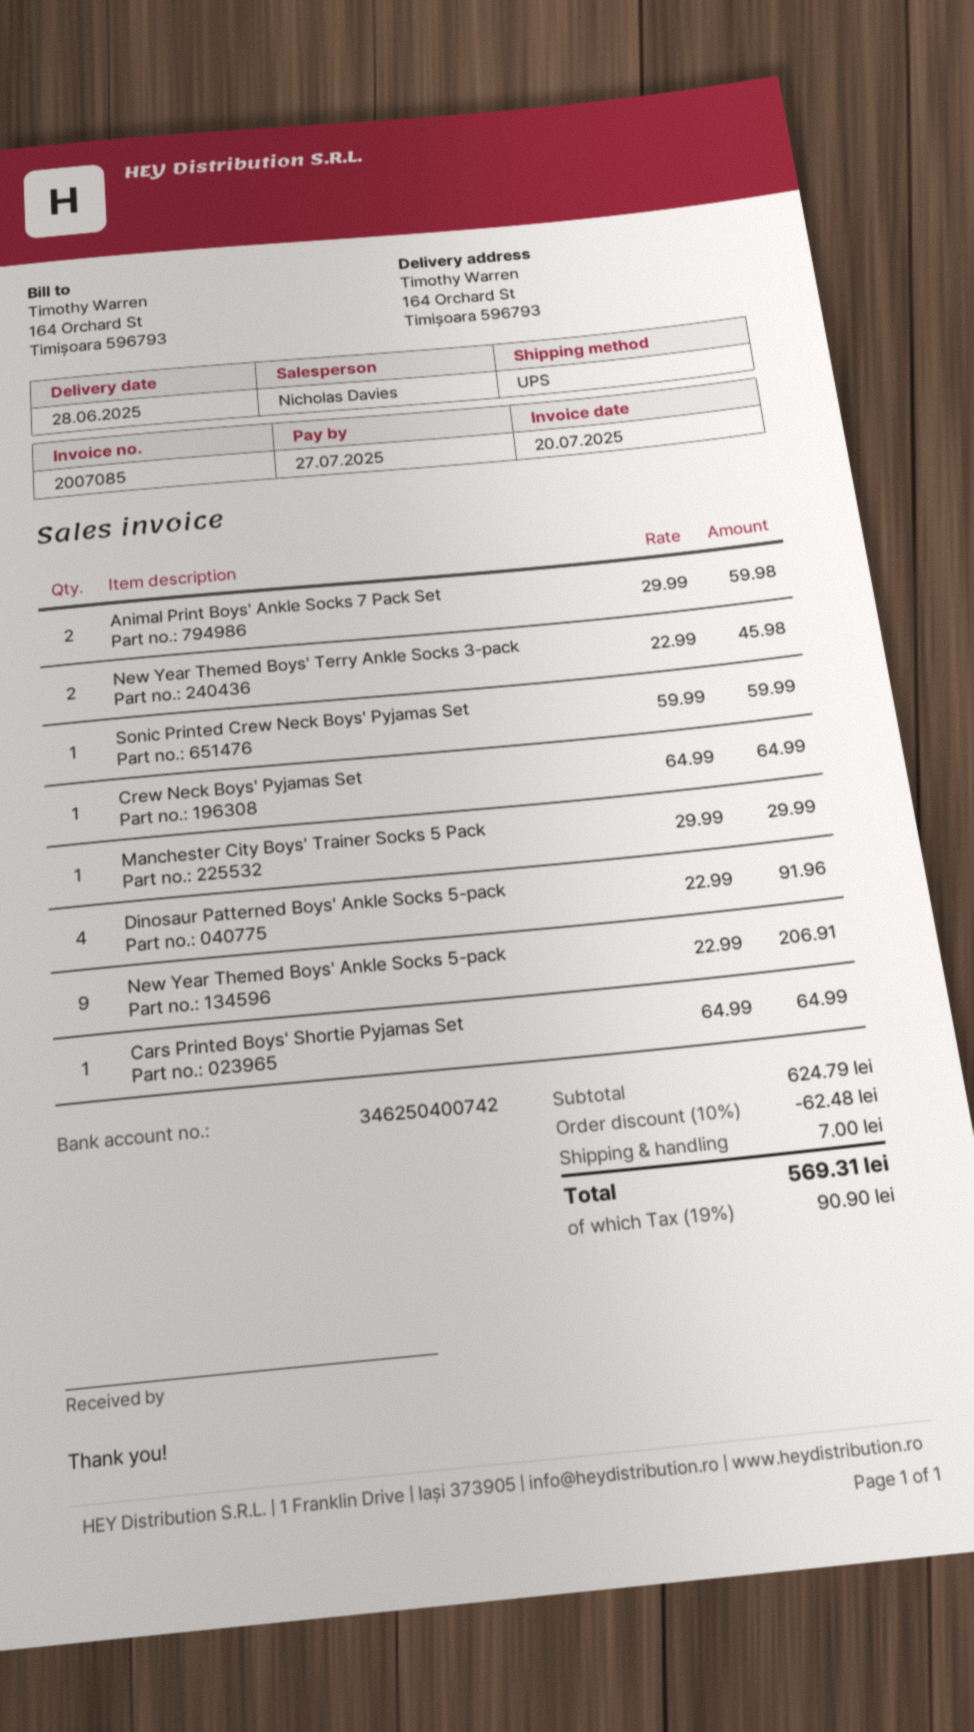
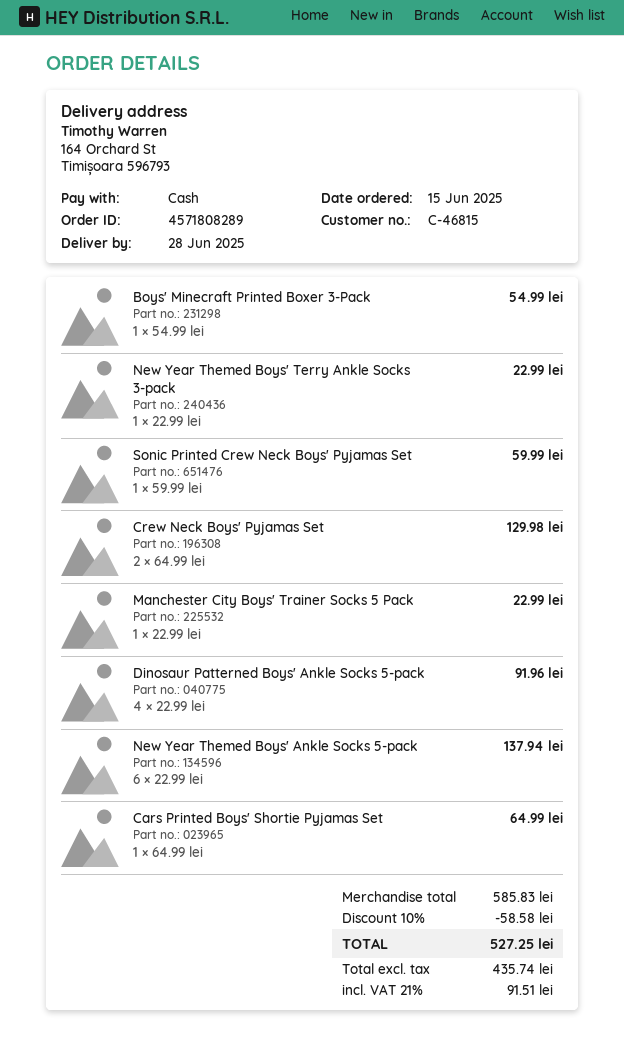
Animal Print Boys' Ankle Socks 7 Pack Set: 2 x 29.99 = 59.98 -> none
New Year Themed Boys' Terry Ankle Socks 3-pack: 2 x 22.99 = 45.98 -> 1 x 22.99 = 22.99
Crew Neck Boys' Pyjamas Set: 1 x 64.99 = 64.99 -> 2 x 64.99 = 129.98
Manchester City Boys' Trainer Socks 5 Pack: 1 x 29.99 = 29.99 -> 1 x 22.99 = 22.99
New Year Themed Boys' Ankle Socks 5-pack: 9 x 22.99 = 206.91 -> 6 x 22.99 = 137.94
Boys' Minecraft Printed Boxer 3-Pack: none -> 1 x 54.99 = 54.99
subtotal: 624.79 -> 585.83
discount: 10% = 62.48 -> 10% = 58.58
shipping: 7.00 -> none
tax: 19% = 90.90 -> 21% = 91.51
total: 569.31 -> 527.25

